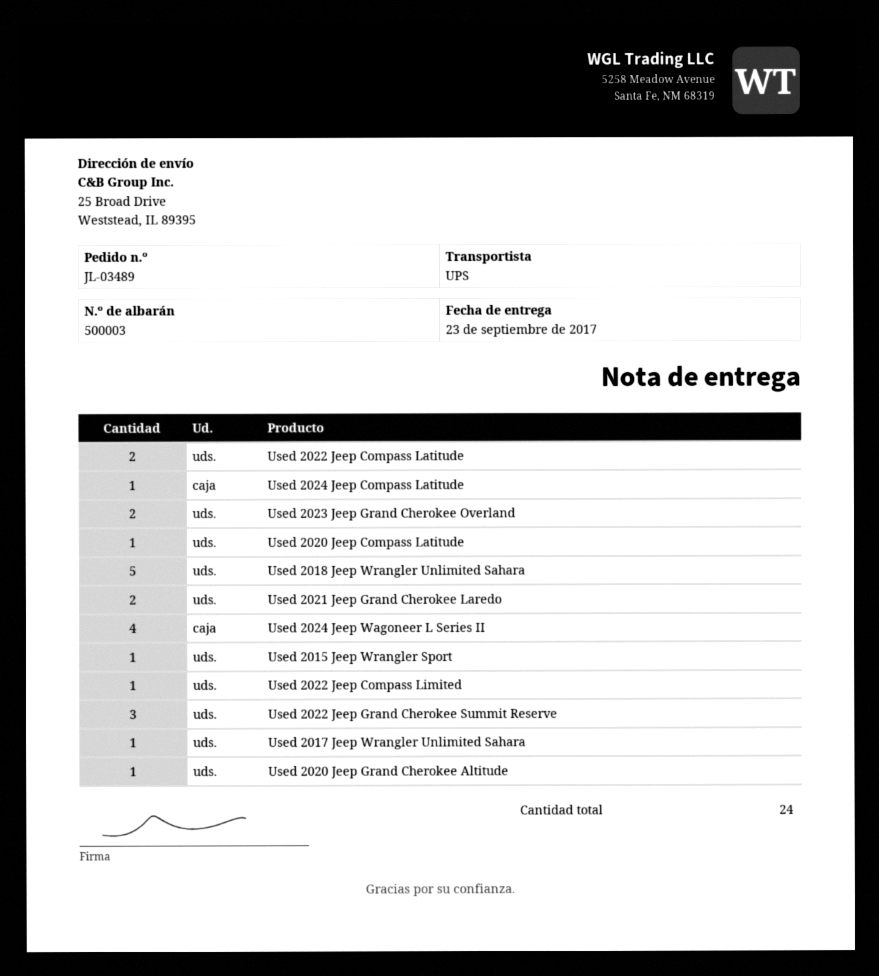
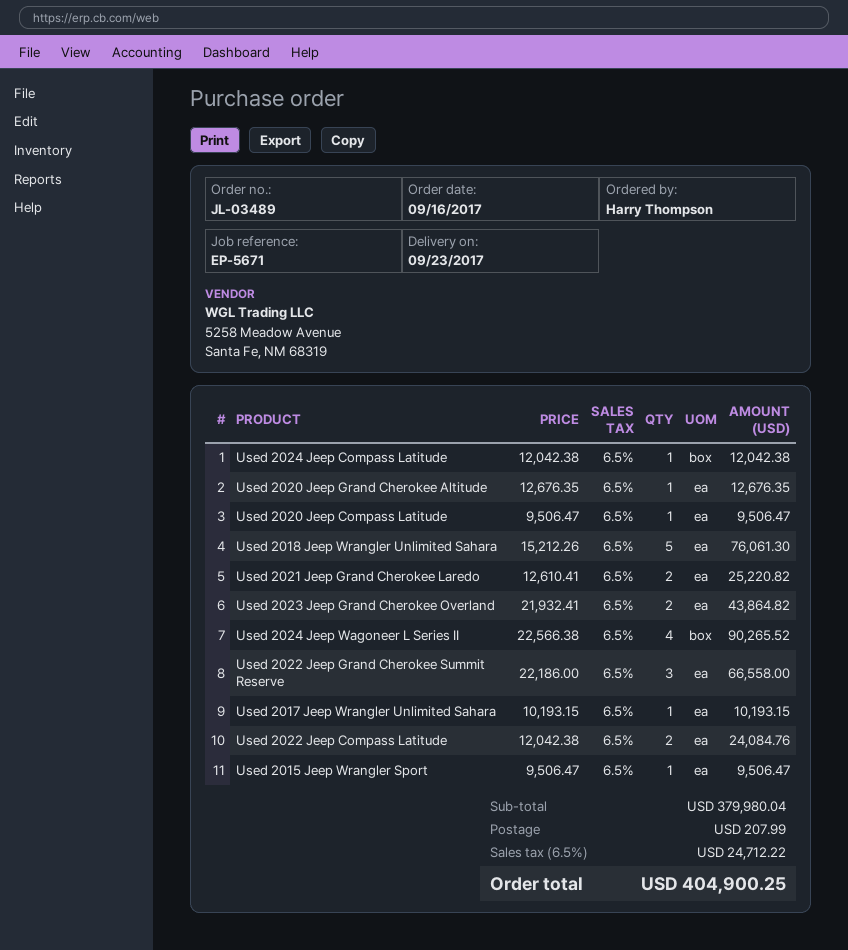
Used 2022 Jeep Compass Limited: 1 -> none

